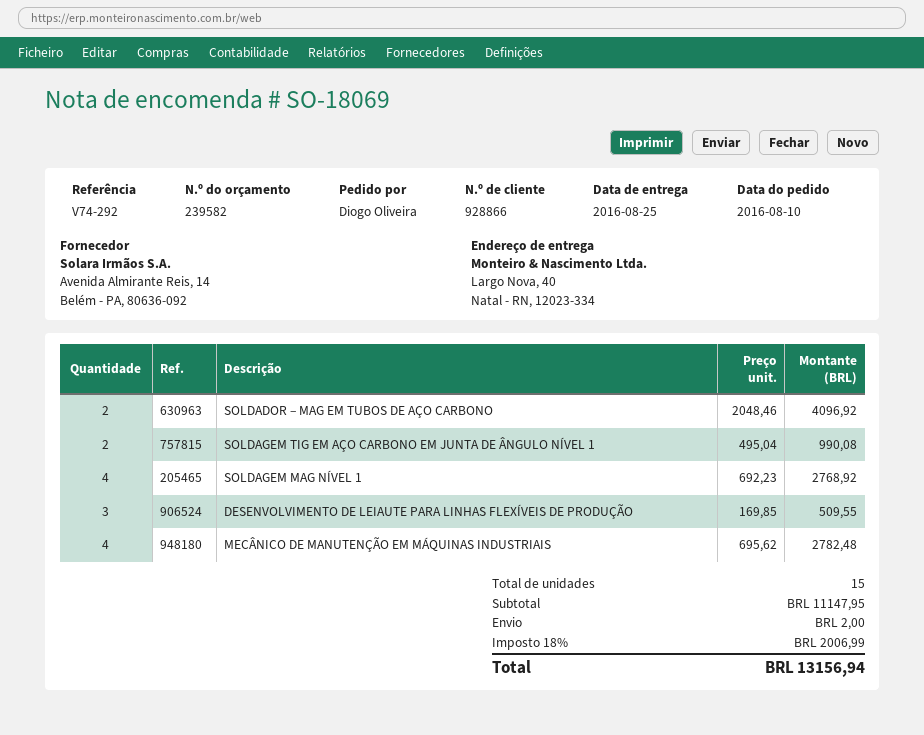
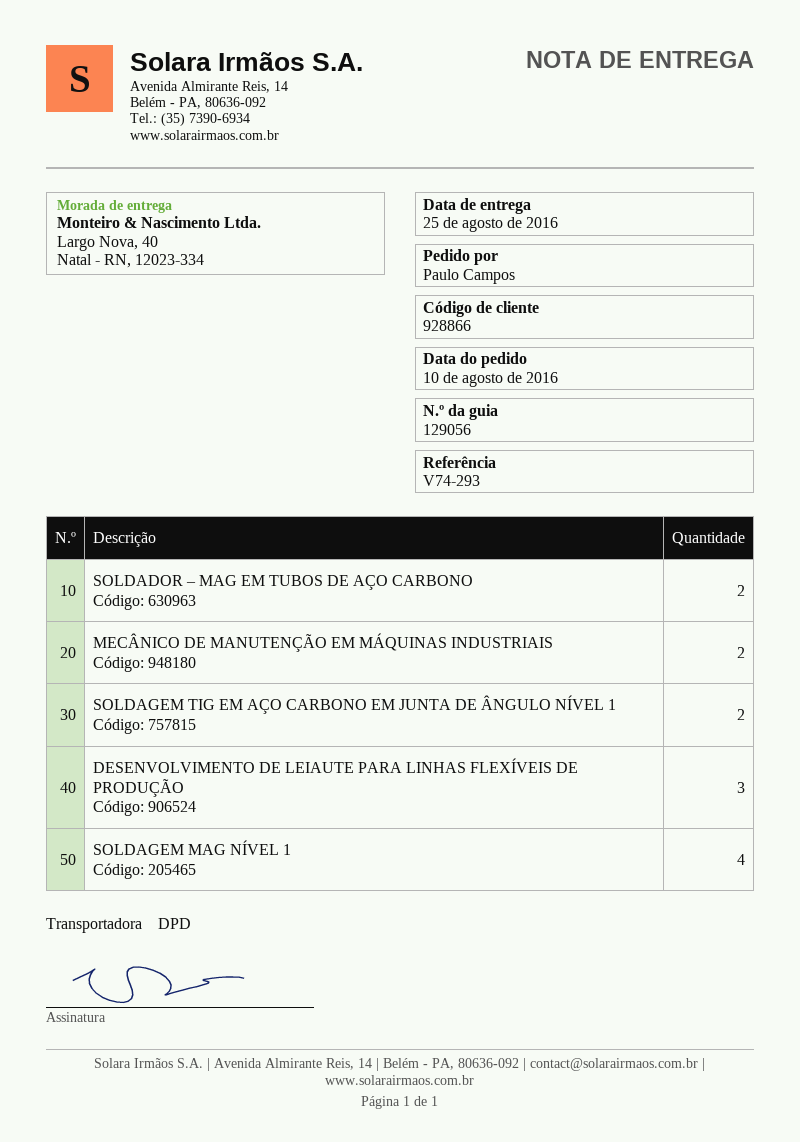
reference: V74-292 -> V74-293
ordered by: Diogo Oliveira -> Paulo Campos
MECÂNICO DE MANUTENÇÃO EM MÁQUINAS INDUSTRIAIS: 4 -> 2

